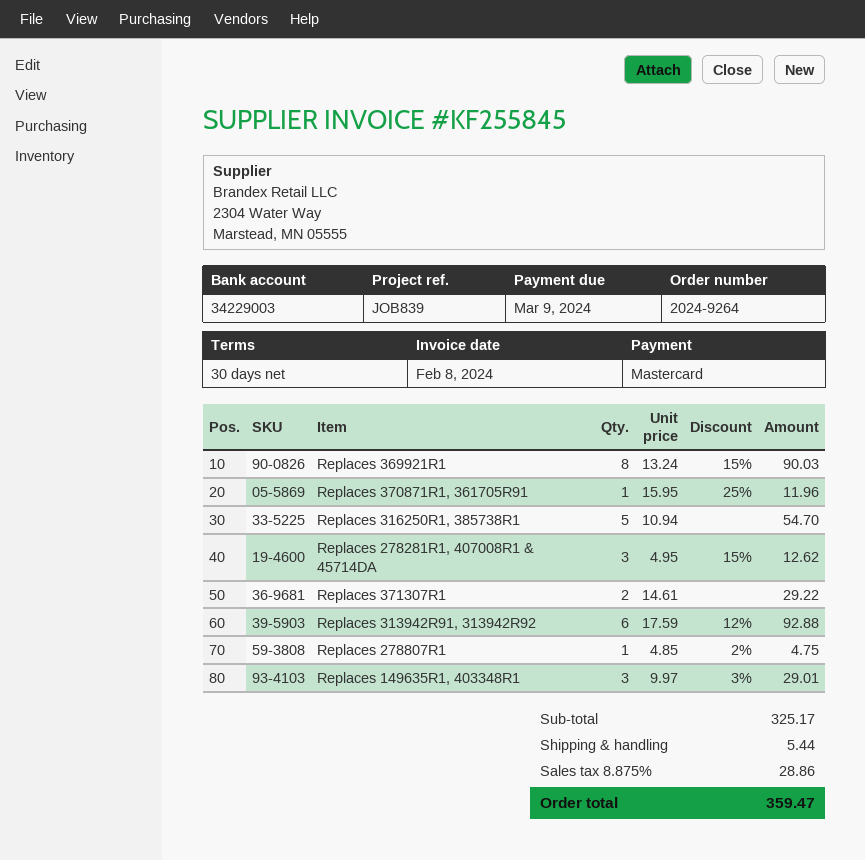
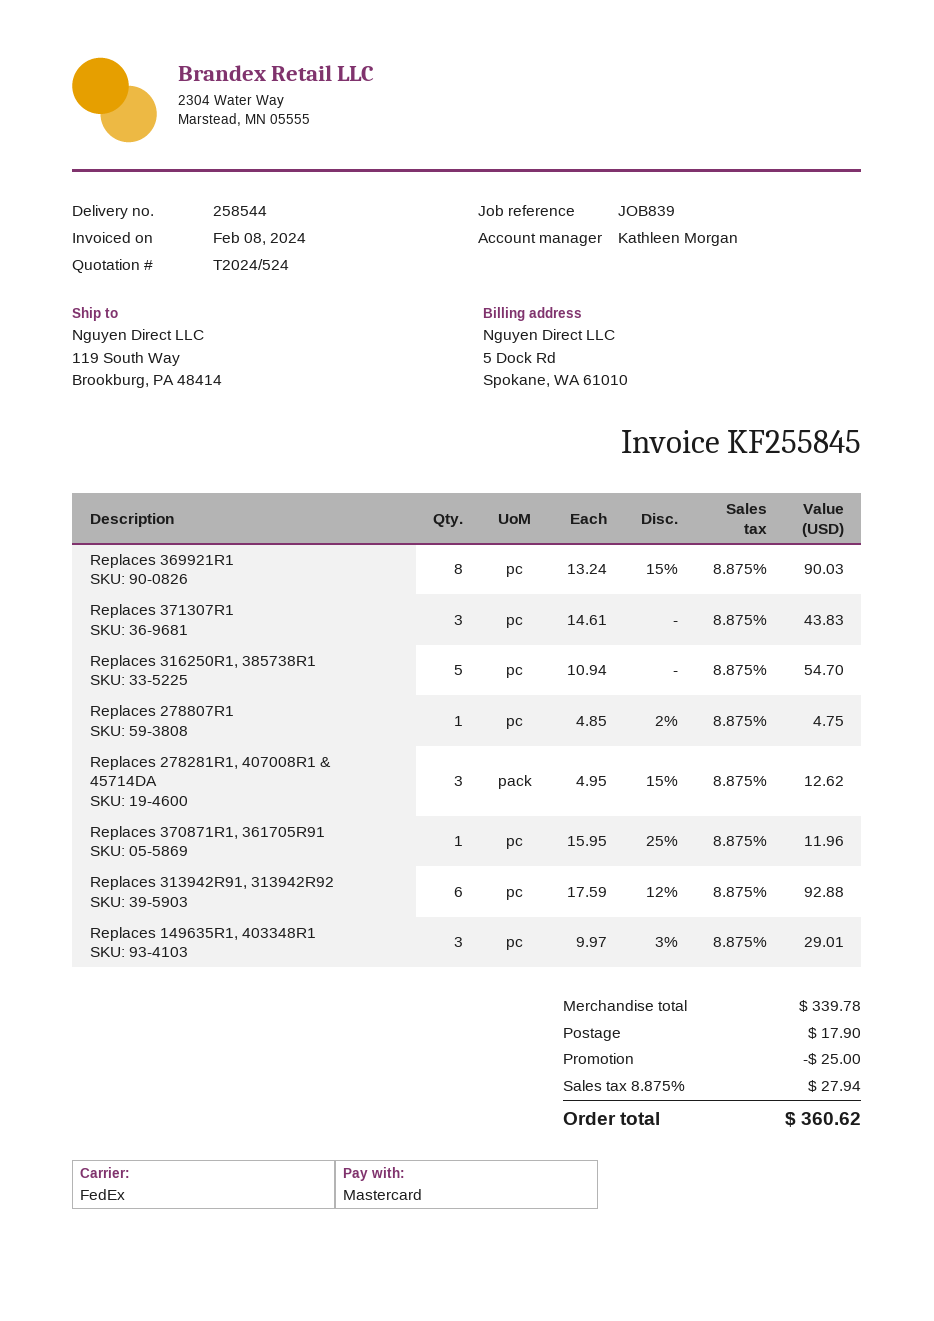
Replaces 371307R1: 2 x 14.61 = 29.22 -> 3 x 14.61 = 43.83
subtotal: 325.17 -> 339.78
discount: none -> 25.00
shipping: 5.44 -> 17.90
tax: 8.875% = 28.86 -> 8.875% = 27.94
total: 359.47 -> 360.62

